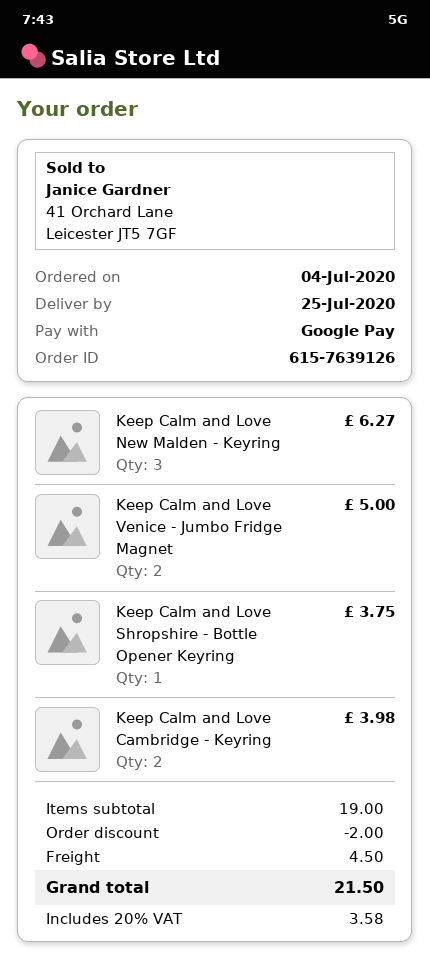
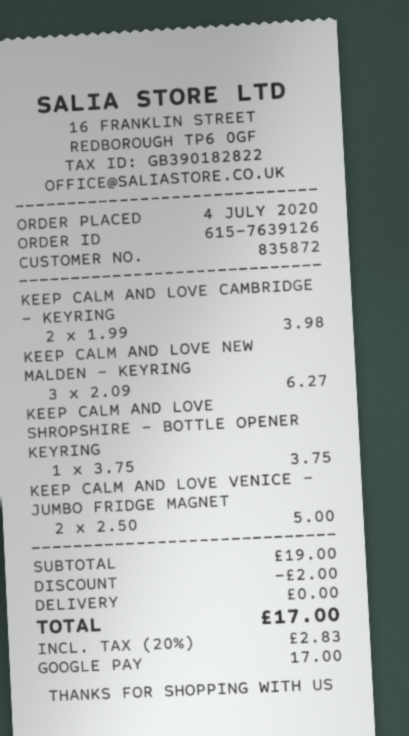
shipping: 4.50 -> 0.00
tax: 20% = 3.58 -> 20% = 2.83
total: 21.50 -> 17.00

